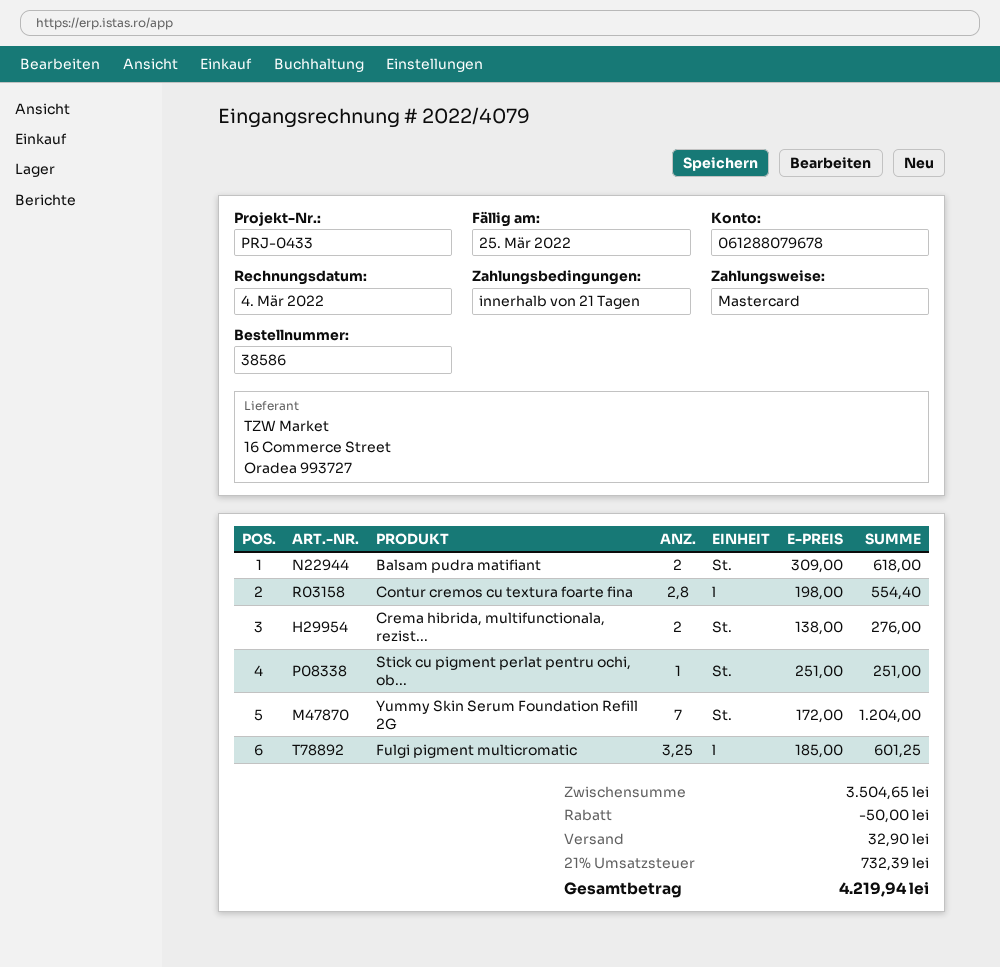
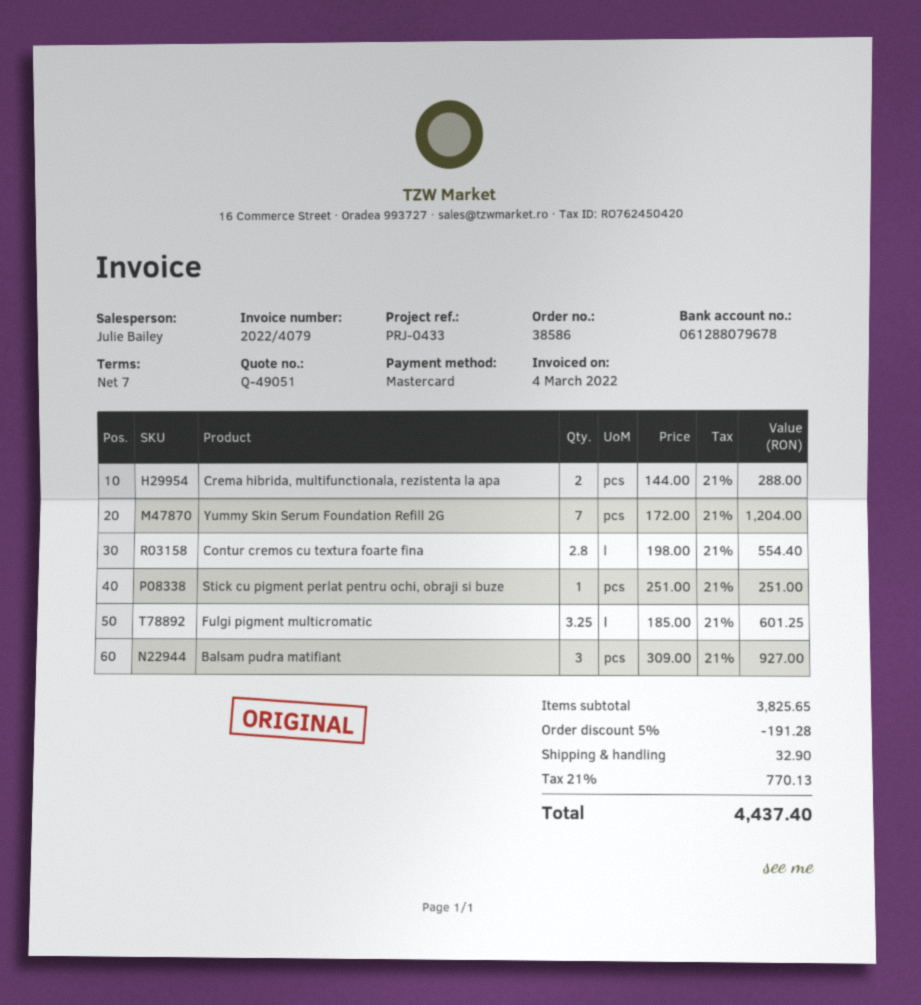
payment terms: 21 days -> 7 days
Balsam pudra matifiant: 2 x 309.00 = 618.00 -> 3 x 309.00 = 927.00
Crema hibrida, multifunctionala, rezist...: 2 x 138.00 = 276.00 -> 2 x 144.00 = 288.00
subtotal: 3504.65 -> 3825.65
discount: 50.00 -> 191.28
tax: 21% = 732.39 -> 21% = 770.13
total: 4219.94 -> 4437.40

